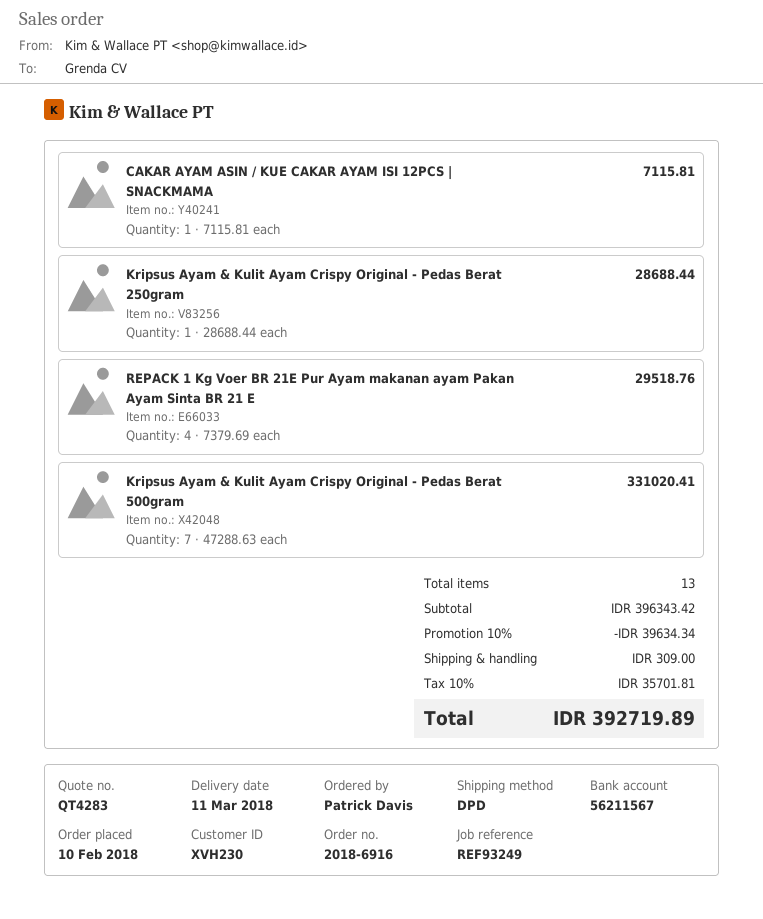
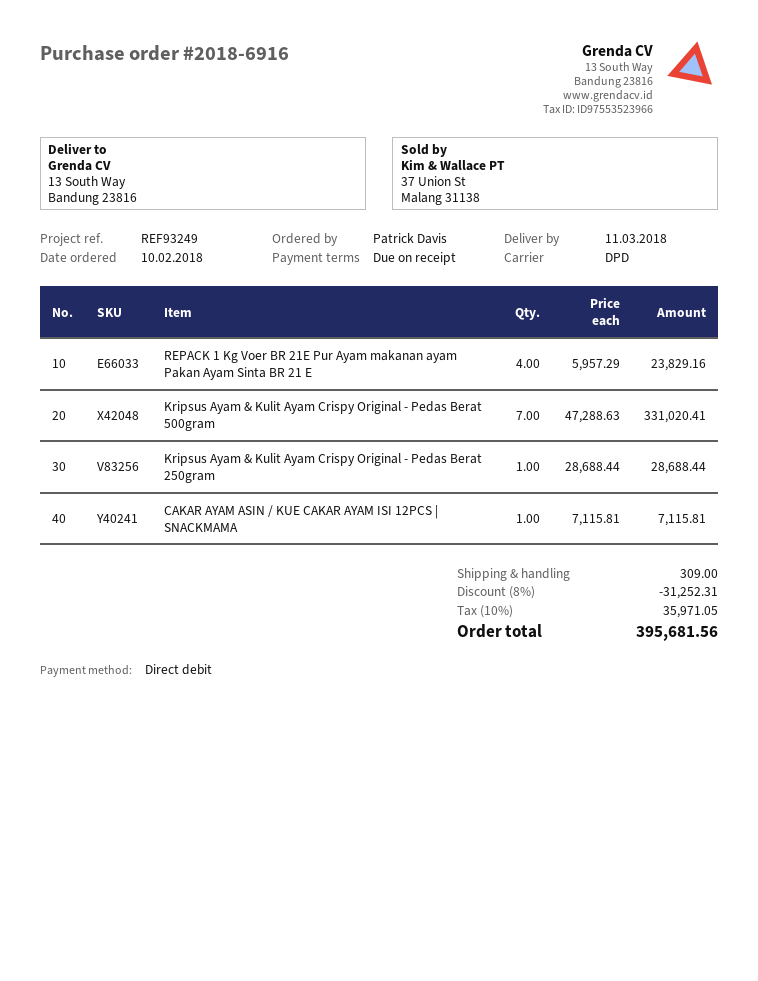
REPACK 1 Kg Voer BR 21E Pur Ayam makanan ayam Pakan Ayam Sinta BR 21 E: 4 x 7379.69 = 29518.76 -> 4 x 5957.29 = 23829.16
discount: 10% = 39634.34 -> 8% = 31252.31
tax: 10% = 35701.81 -> 10% = 35971.05
total: 392719.89 -> 395681.56

